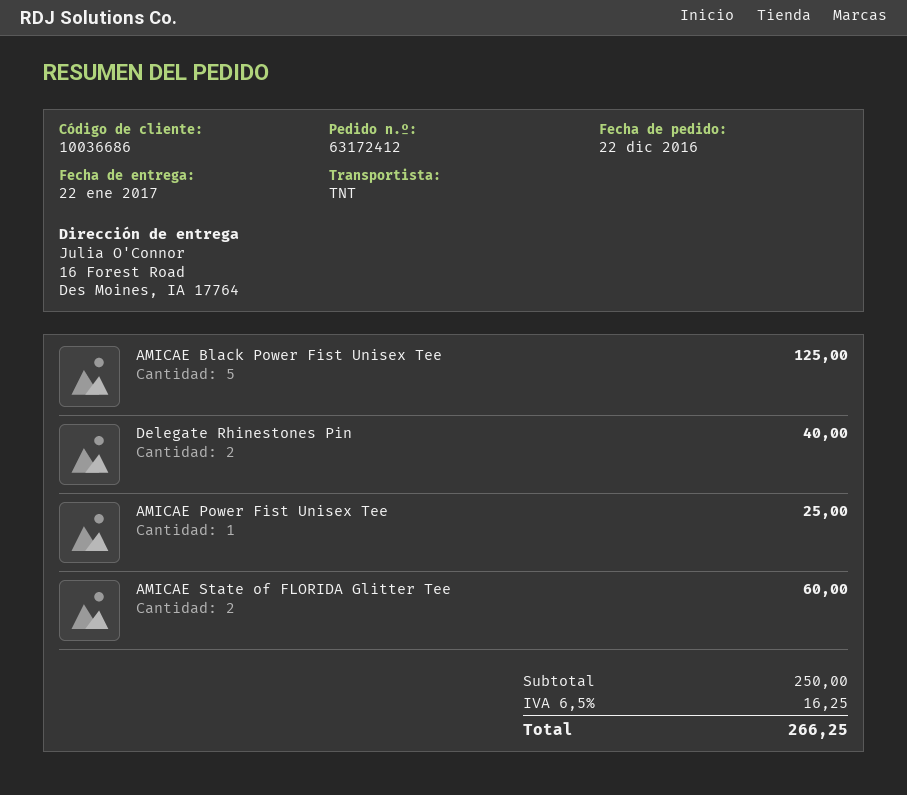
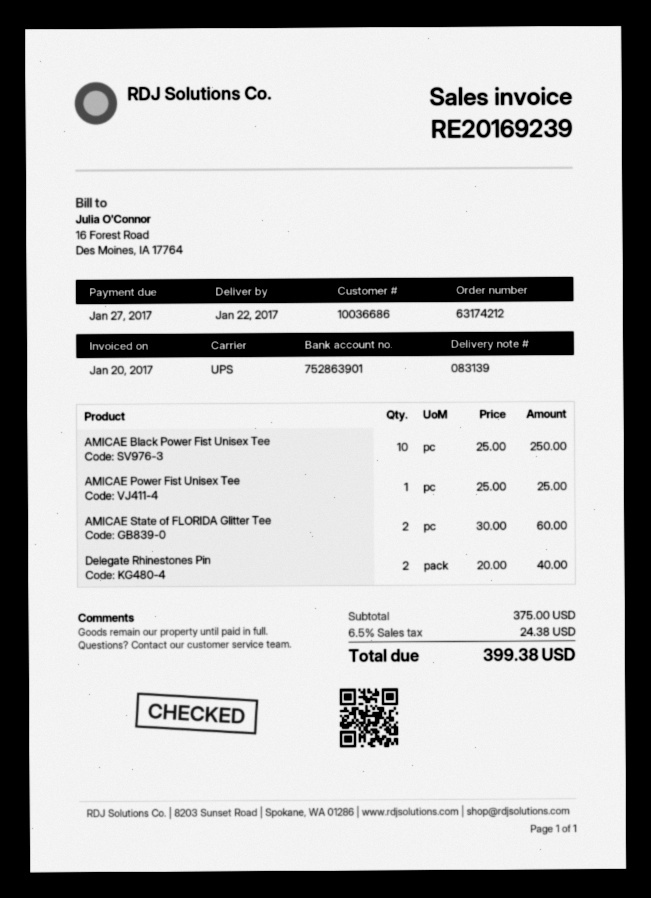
order number: 63172412 -> 63174212
shipping method: TNT -> UPS
AMICAE Black Power Fist Unisex Tee: 5 for 125.00 -> 10 for 250.00
subtotal: 250.00 -> 375.00
tax: 6.5% = 16.25 -> 6.5% = 24.38
total: 266.25 -> 399.38

